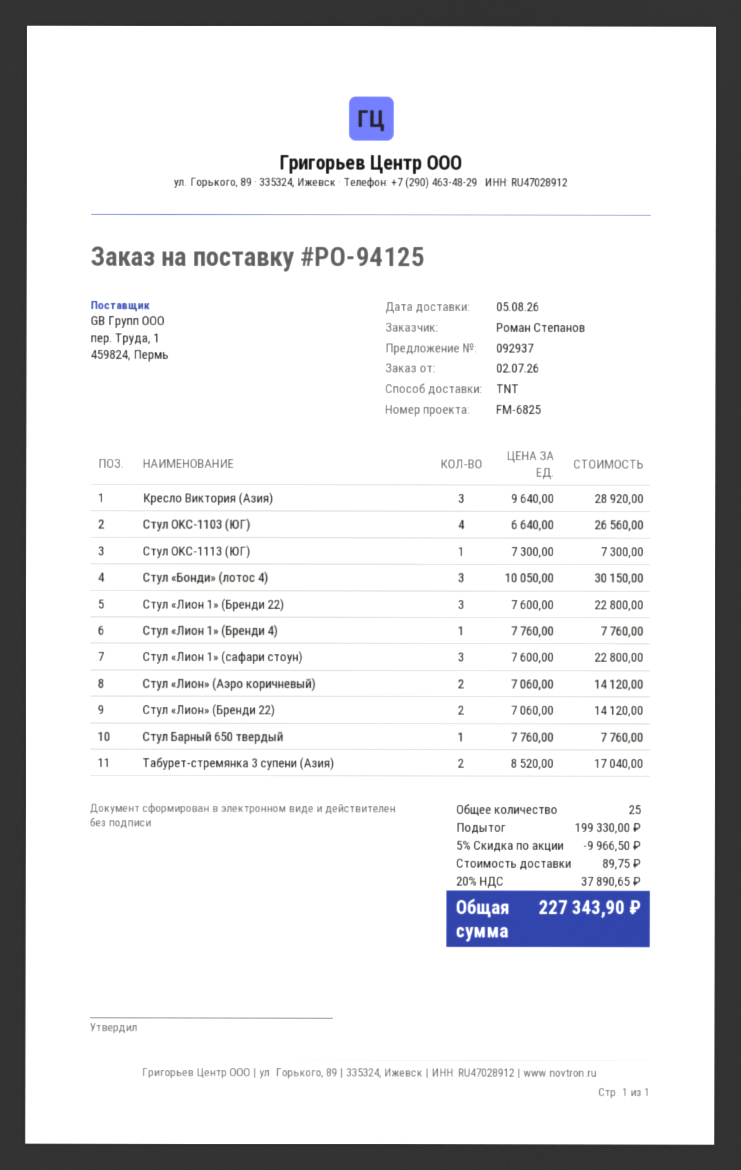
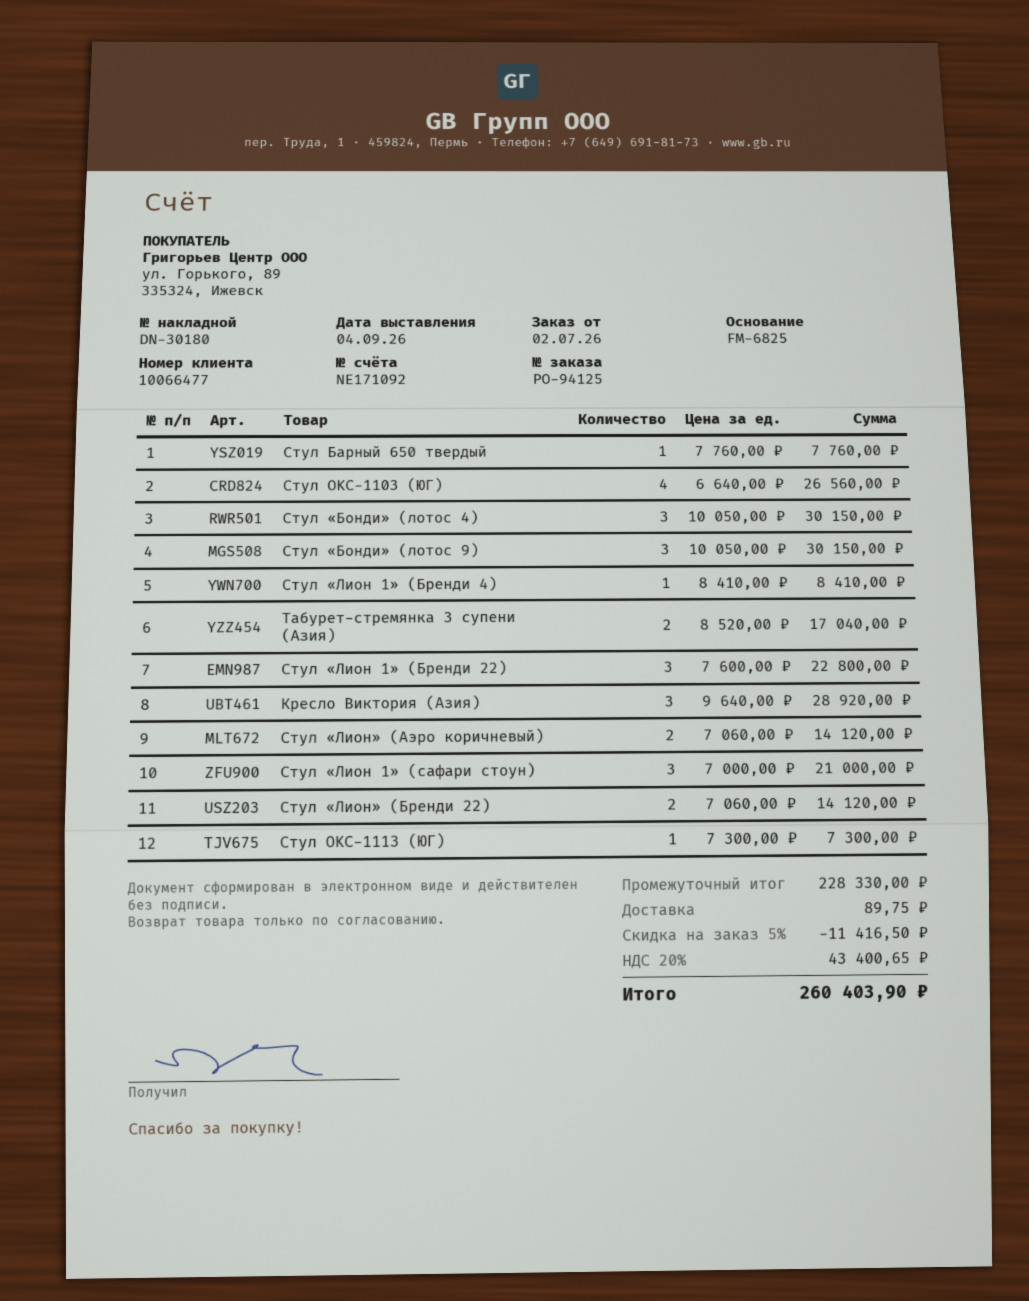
Стул «Лион 1» (Бренди 4): 1 x 7760.00 = 7760.00 -> 1 x 8410.00 = 8410.00
Стул «Лион 1» (сафари стоун): 3 x 7600.00 = 22800.00 -> 3 x 7000.00 = 21000.00
Стул «Бонди» (лотос 9): none -> 3 x 10050.00 = 30150.00
subtotal: 199330.00 -> 228330.00
discount: 5% = 9966.50 -> 5% = 11416.50
tax: 20% = 37890.65 -> 20% = 43400.65
total: 227343.90 -> 260403.90

